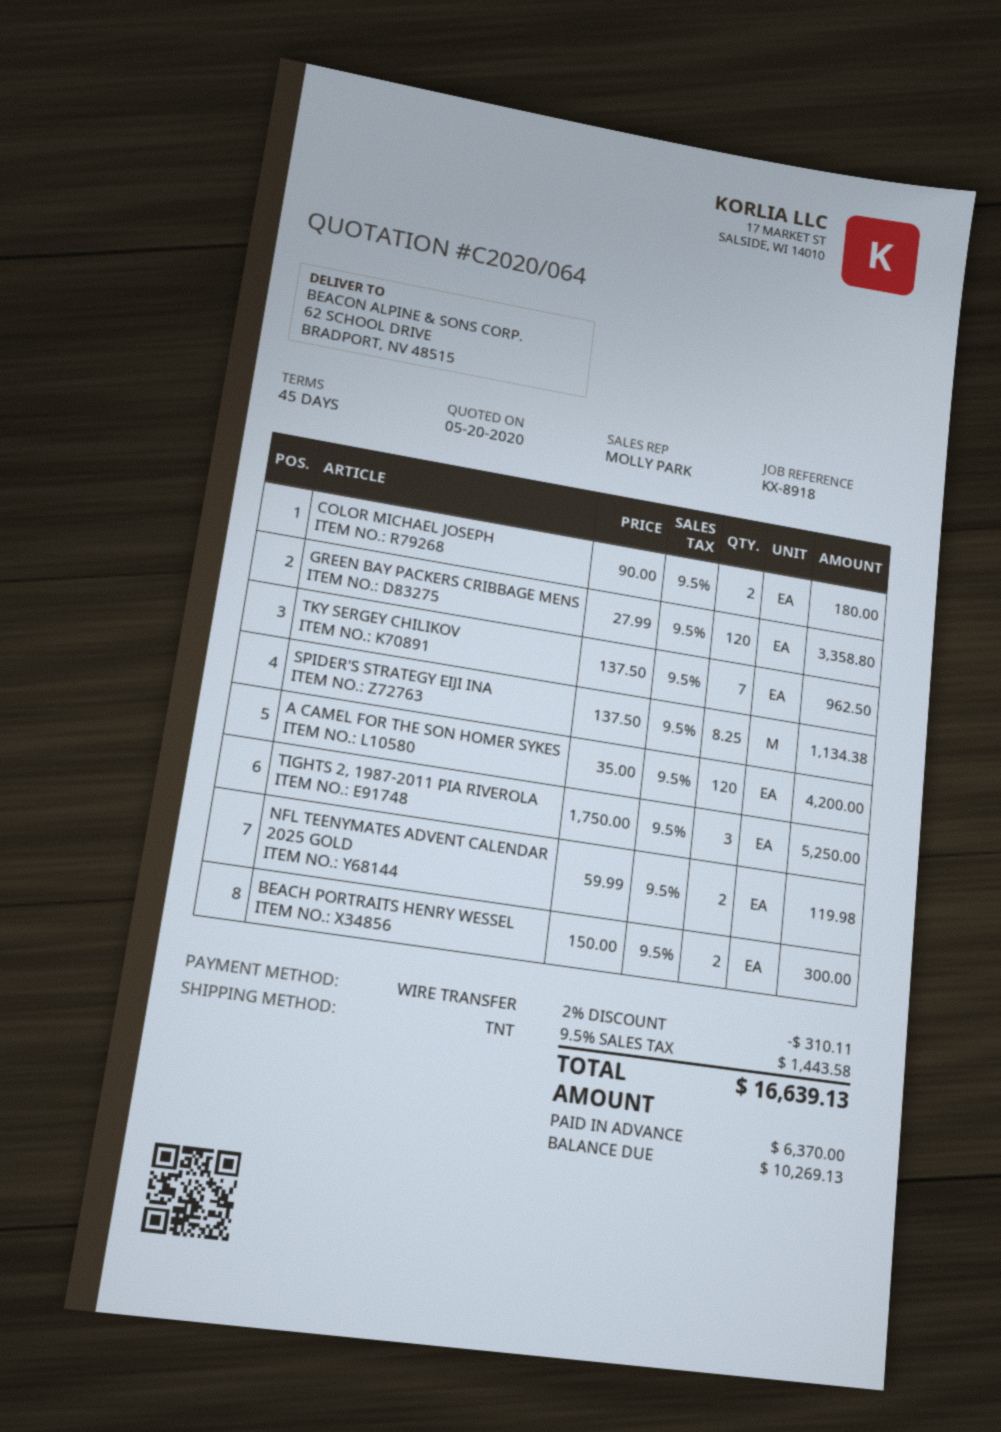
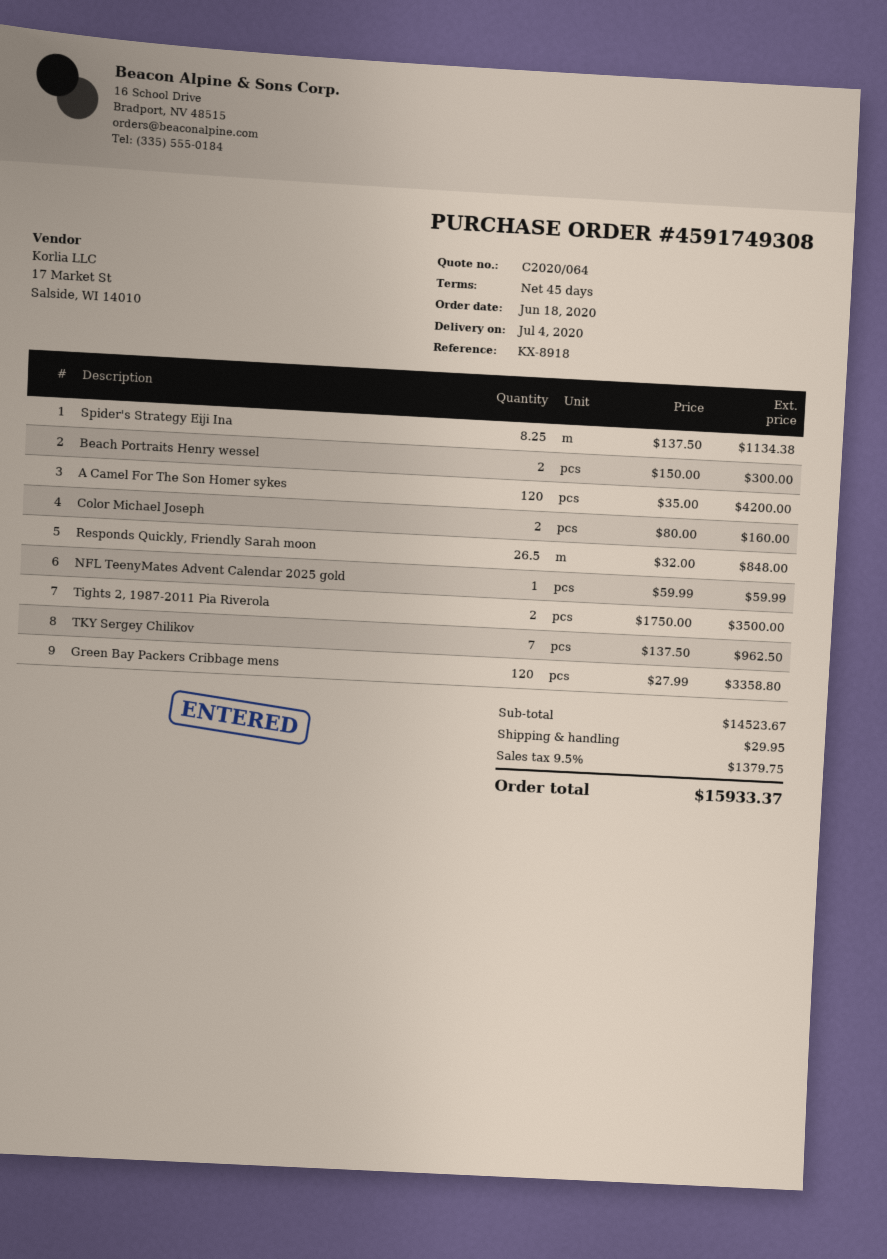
COLOR MICHAEL JOSEPH: 2 x 90.00 = 180.00 -> 2 x 80.00 = 160.00
TIGHTS 2, 1987-2011 PIA RIVEROLA: 3 x 1750.00 = 5250.00 -> 2 x 1750.00 = 3500.00
NFL TEENYMATES ADVENT CALENDAR 2025 GOLD: 2 x 59.99 = 119.98 -> 1 x 59.99 = 59.99
Responds Quickly, Friendly Sarah moon: none -> 26.5 x 32.00 = 848.00
discount: 2% = 310.11 -> none
shipping: none -> 29.95
tax: 9.5% = 1443.58 -> 9.5% = 1379.75
total: 16639.13 -> 15933.37

